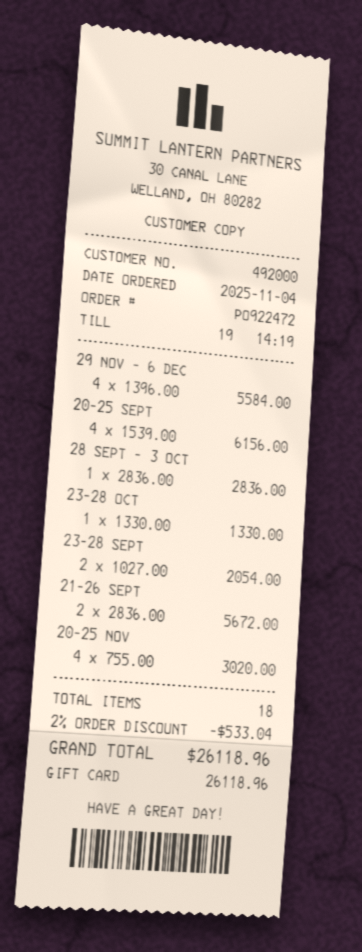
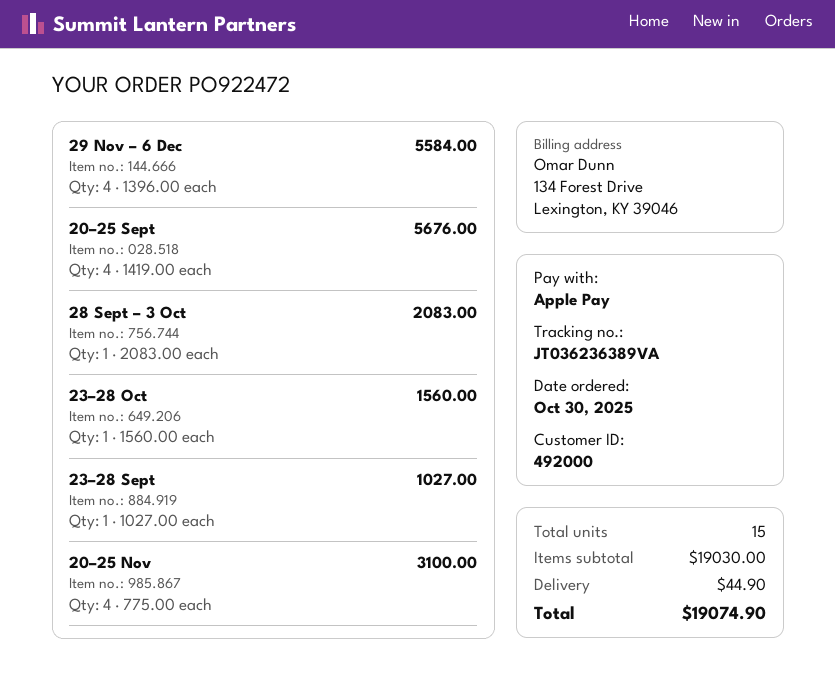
order date: 2025-11-04 -> 2025-10-30
payment method: gift card -> Apple Pay
20–25 SEPT: 4 x 1539.00 = 6156.00 -> 4 x 1419.00 = 5676.00
28 SEPT – 3 OCT: 1 x 2836.00 = 2836.00 -> 1 x 2083.00 = 2083.00
23–28 OCT: 1 x 1330.00 = 1330.00 -> 1 x 1560.00 = 1560.00
23–28 SEPT: 2 x 1027.00 = 2054.00 -> 1 x 1027.00 = 1027.00
21–26 SEPT: 2 x 2836.00 = 5672.00 -> none
20–25 NOV: 4 x 755.00 = 3020.00 -> 4 x 775.00 = 3100.00
total quantity: 18 -> 15
discount: 2% = 533.04 -> none
shipping: none -> 44.90
total: 26118.96 -> 19074.90

